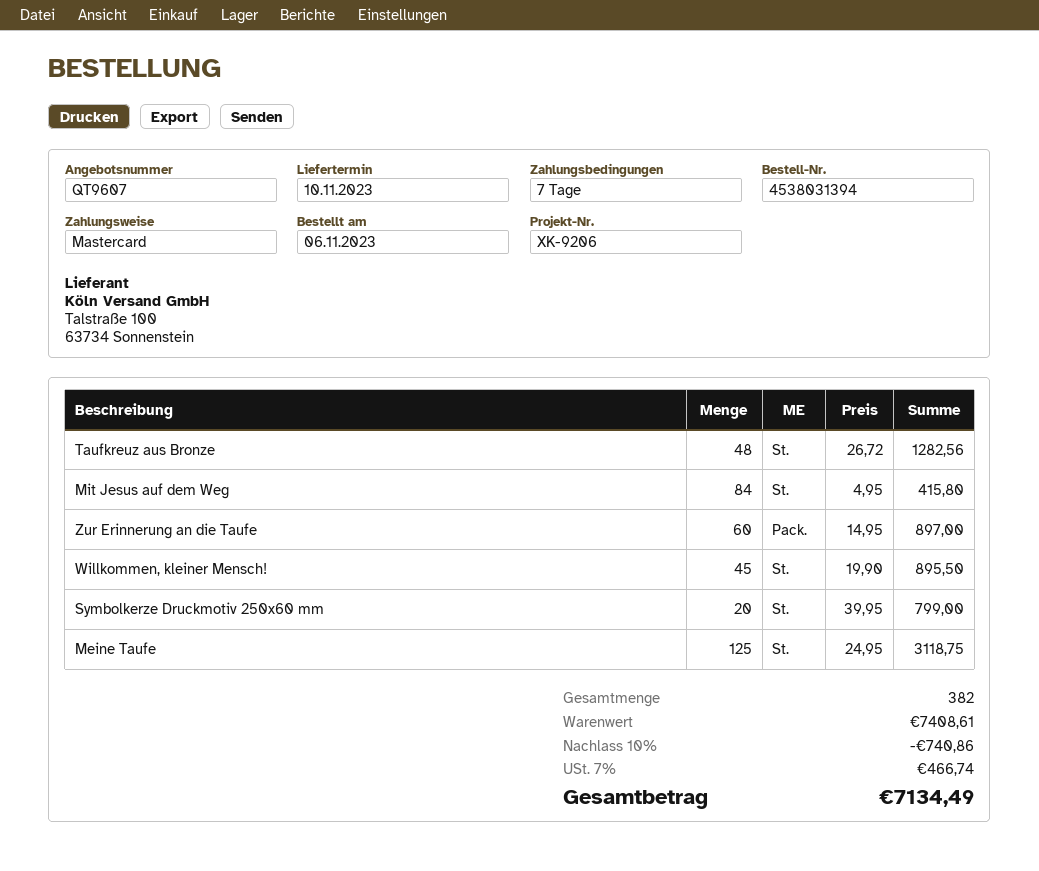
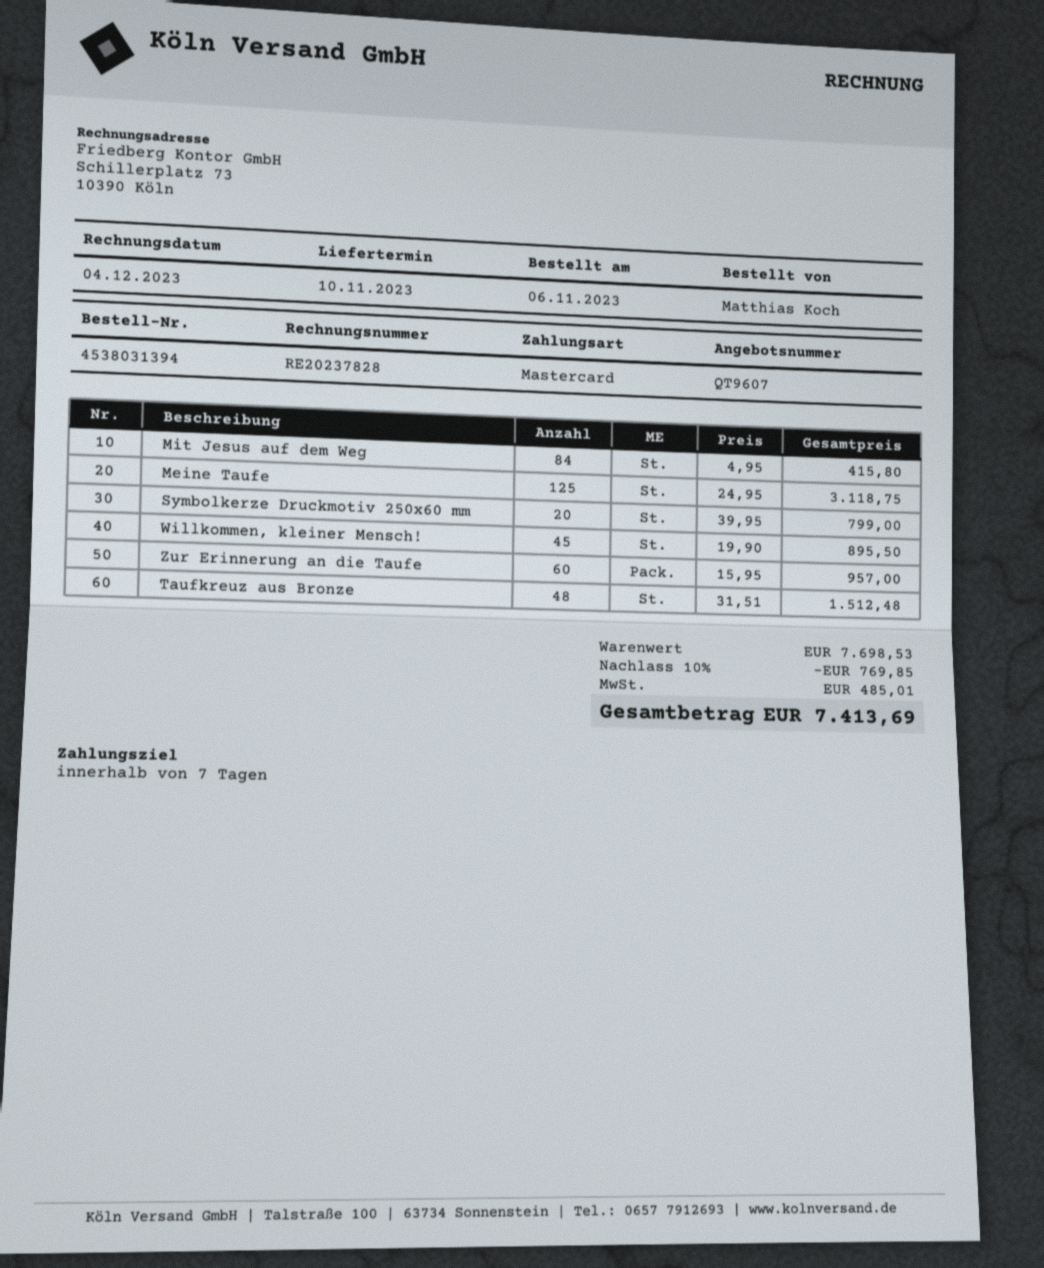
Taufkreuz aus Bronze: 48 x 26.72 = 1282.56 -> 48 x 31.51 = 1512.48
Zur Erinnerung an die Taufe: 60 x 14.95 = 897.00 -> 60 x 15.95 = 957.00
subtotal: 7408.61 -> 7698.53
discount: 10% = 740.86 -> 10% = 769.85
tax: 466.74 -> 485.01
total: 7134.49 -> 7413.69

